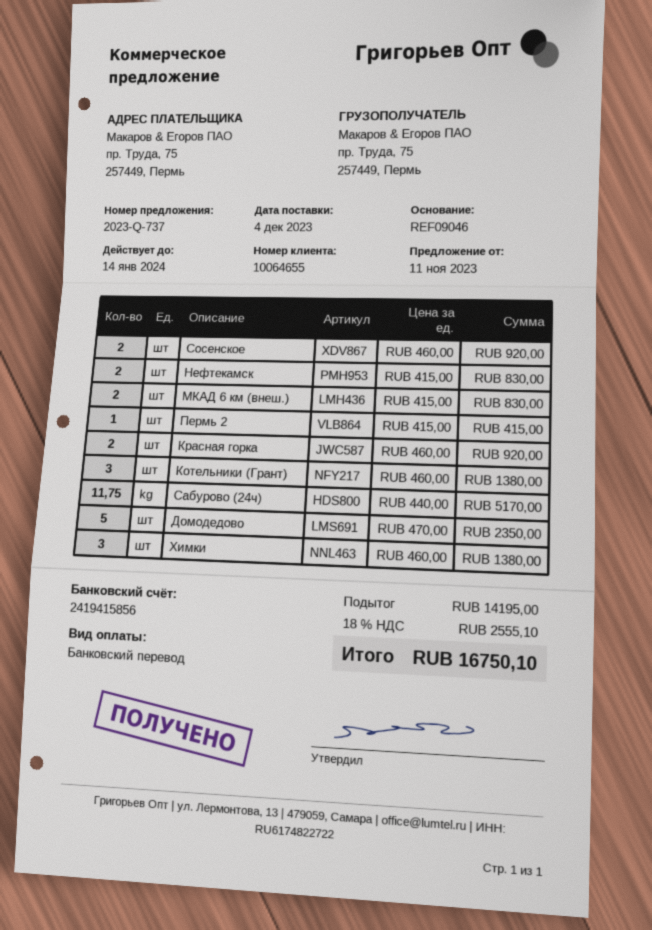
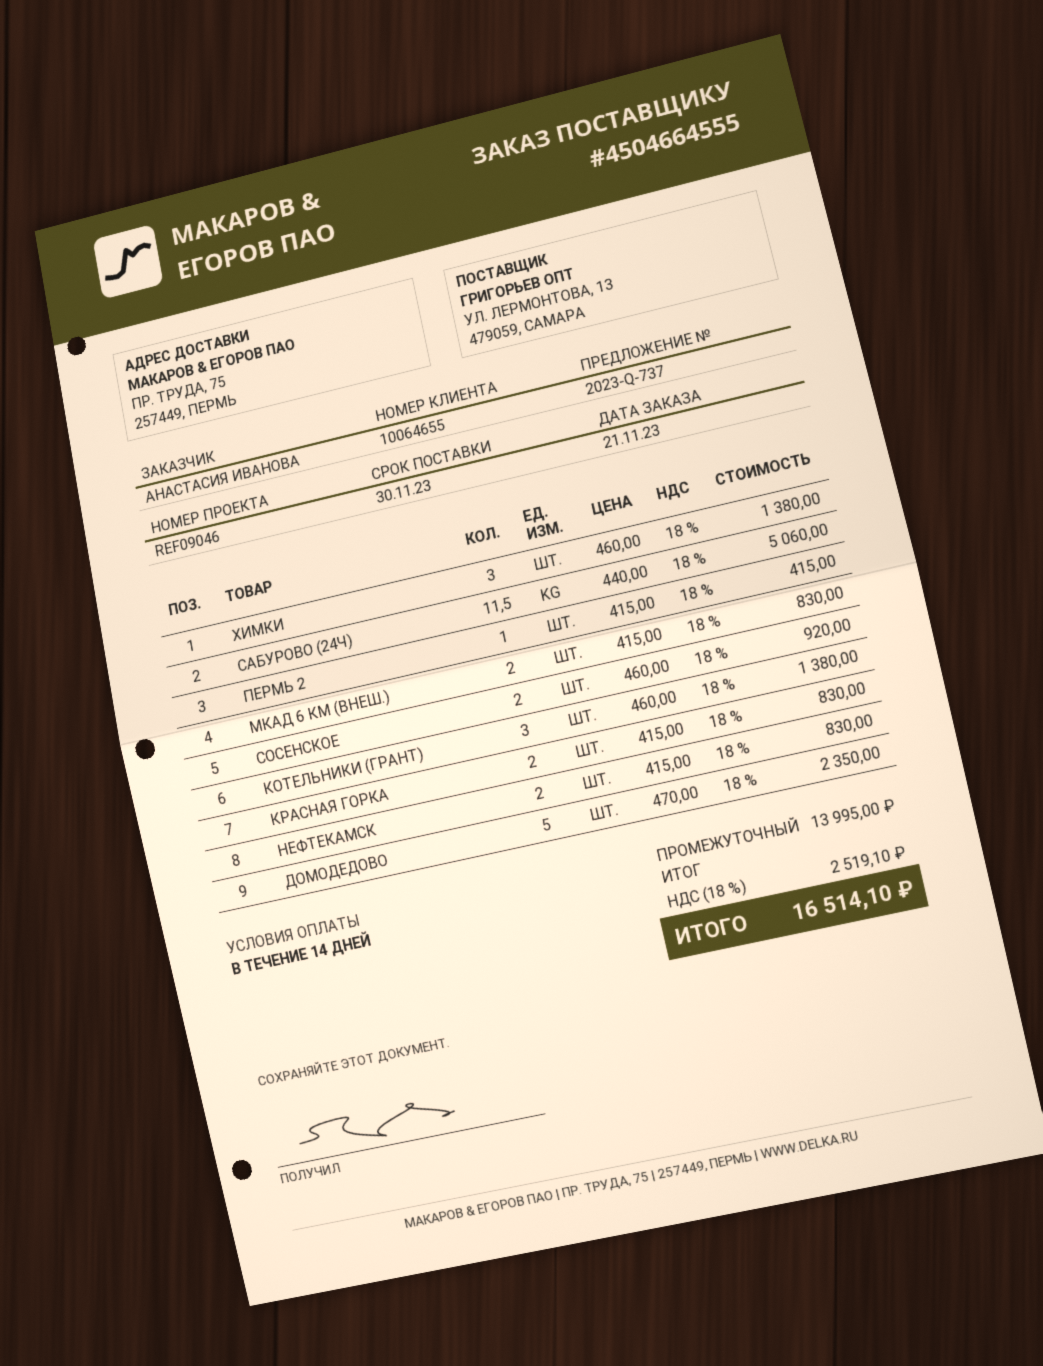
delivery date: 2023-12-04 -> 2023-11-30
Красная горка: 2 x 460.00 = 920.00 -> 2 x 415.00 = 830.00
Сабурово (24ч): 11.75 x 440.00 = 5170.00 -> 11.5 x 440.00 = 5060.00
subtotal: 14195.00 -> 13995.00
tax: 18% = 2555.10 -> 18% = 2519.10
total: 16750.10 -> 16514.10

